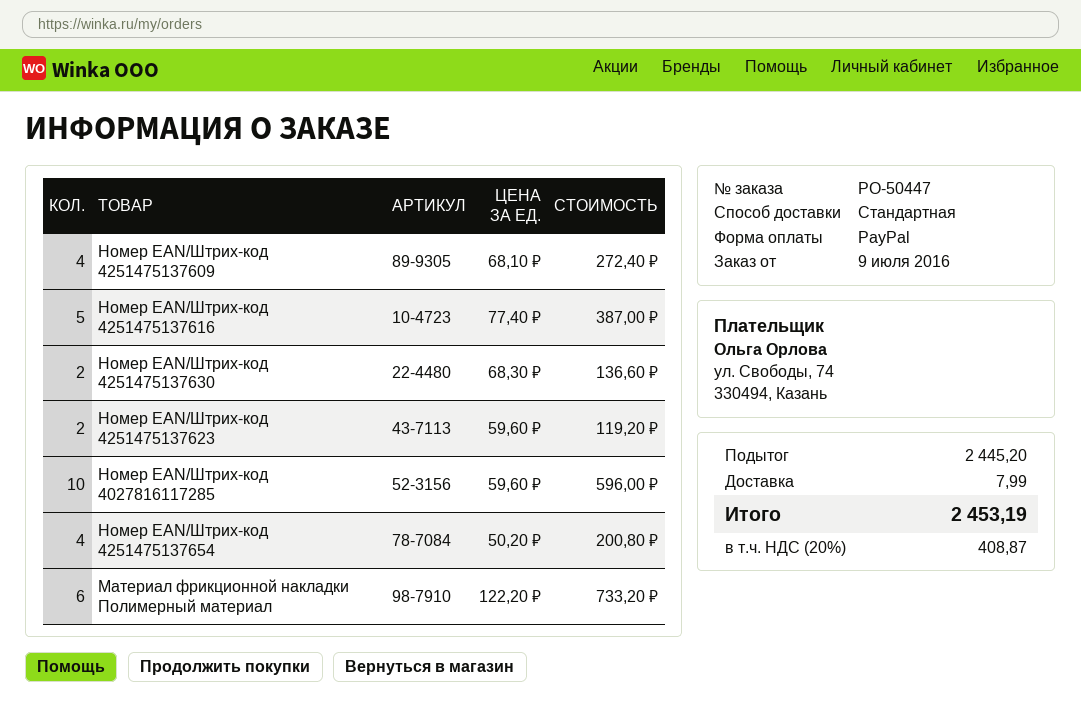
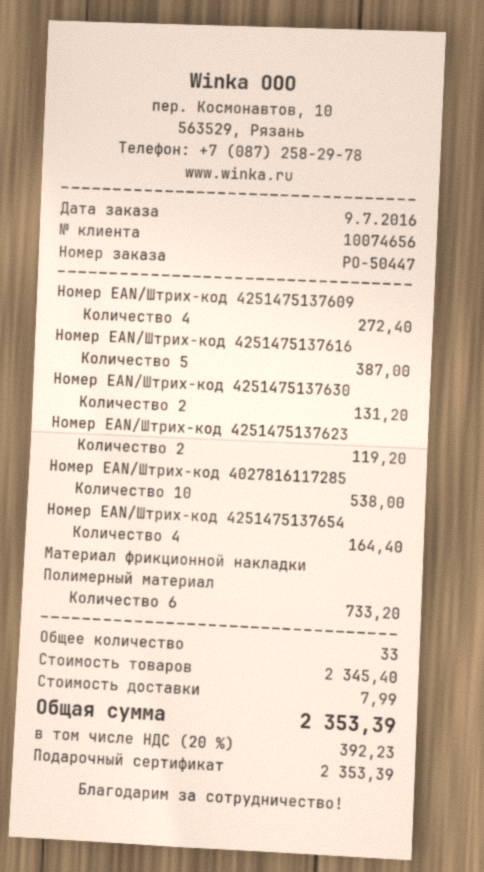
payment method: PayPal -> gift card
Номер EAN/Штрих-код 4251475137630: 2 for 136.60 -> 2 for 131.20
Номер EAN/Штрих-код 4027816117285: 10 for 596.00 -> 10 for 538.00
Номер EAN/Штрих-код 4251475137654: 4 for 200.80 -> 4 for 164.40
subtotal: 2445.20 -> 2345.40
tax: 20% = 408.87 -> 20% = 392.23
total: 2453.19 -> 2353.39

